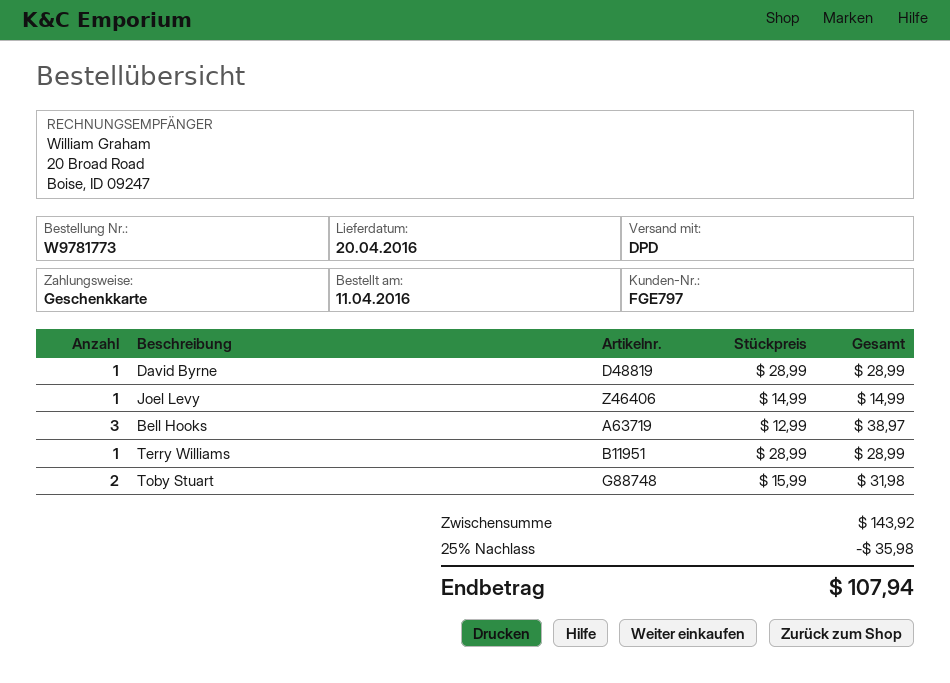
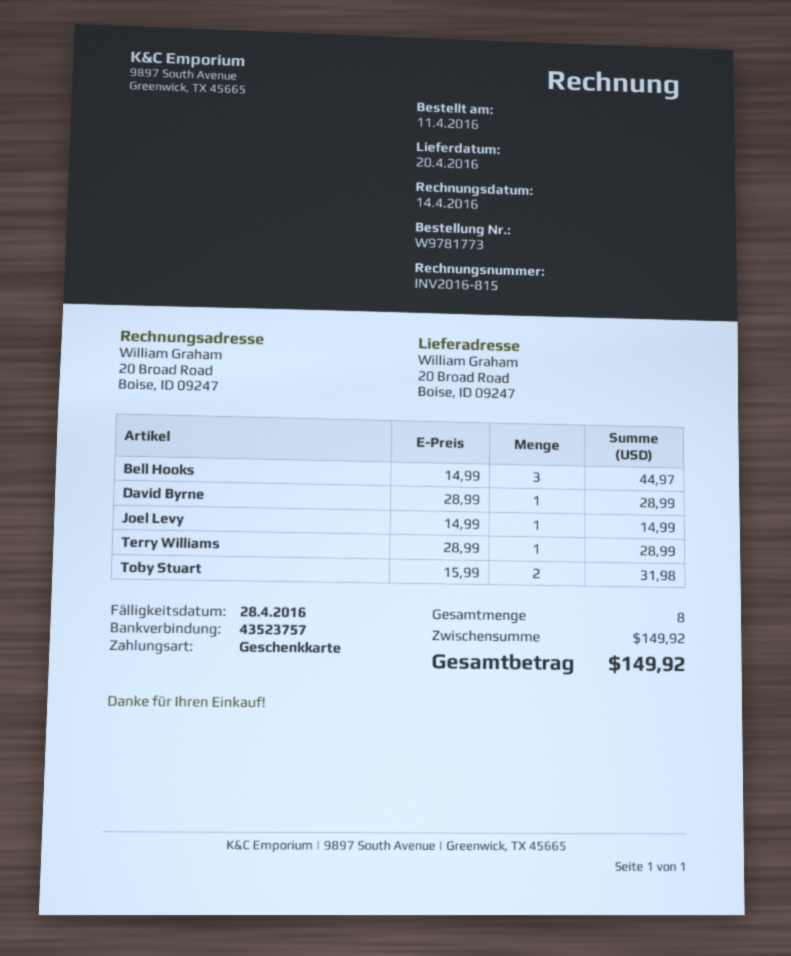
Bell Hooks: 3 x 12.99 = 38.97 -> 3 x 14.99 = 44.97
subtotal: 143.92 -> 149.92
discount: 25% = 35.98 -> none
total: 107.94 -> 149.92

